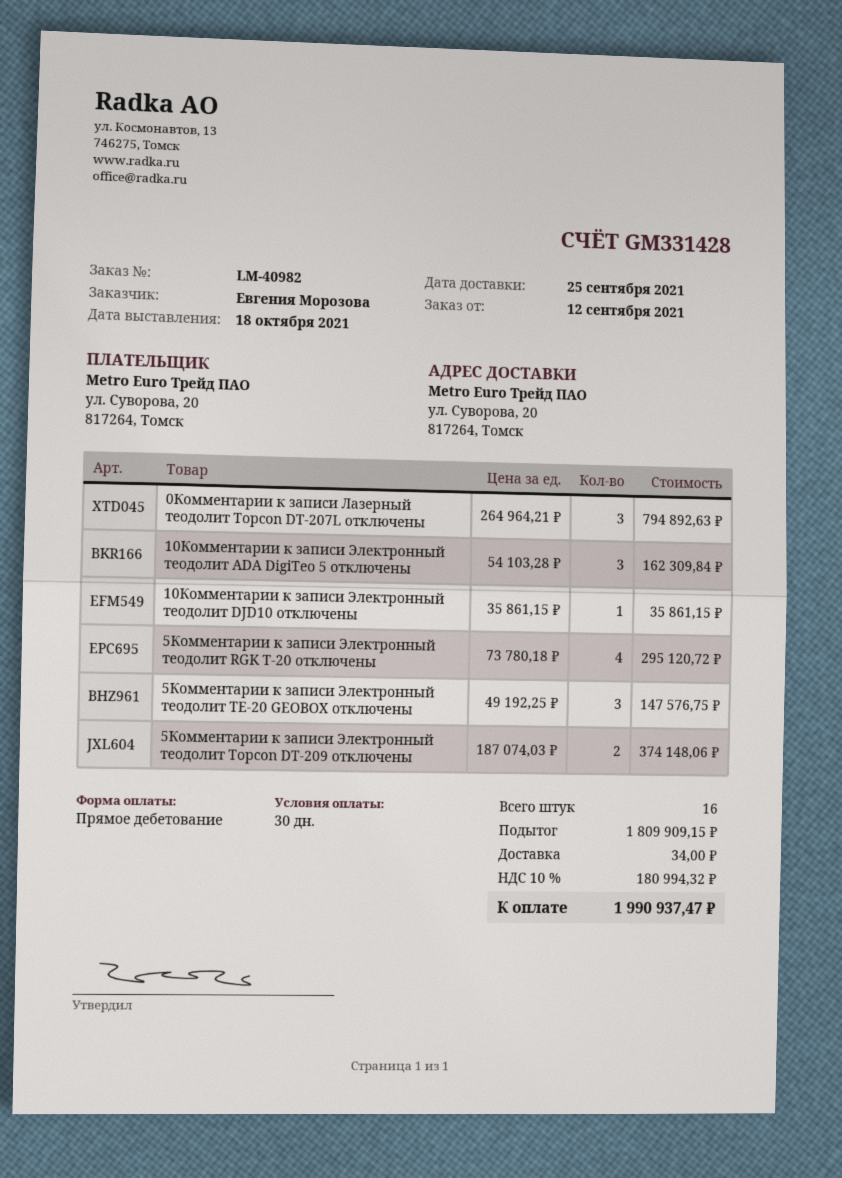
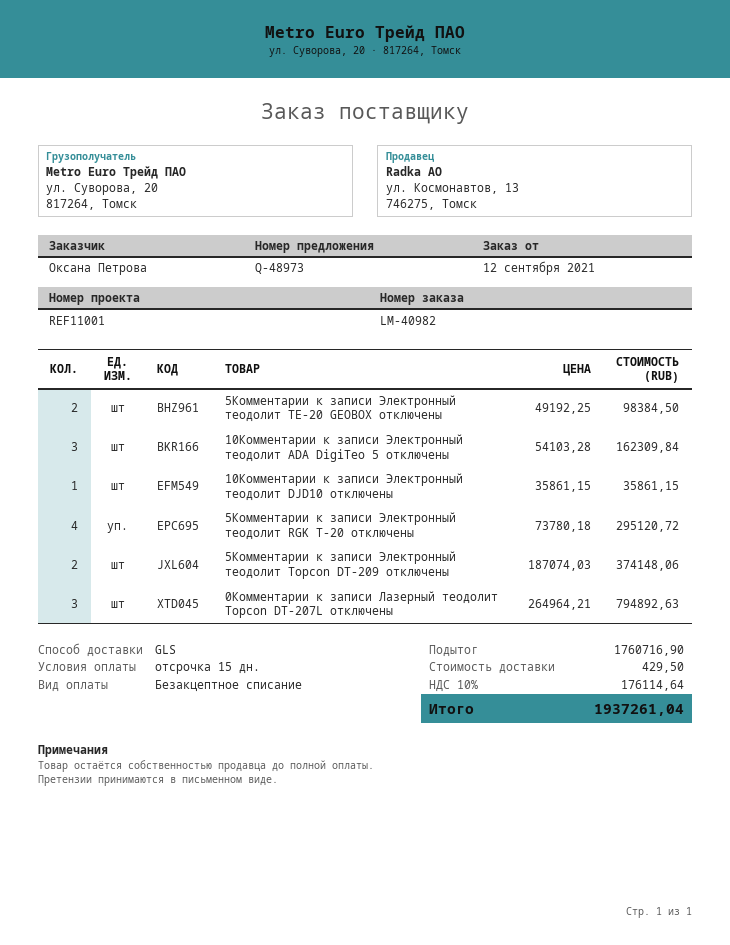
payment terms: 30 days -> 15 days
ordered by: Евгения Морозова -> Оксана Петрова
5Комментарии к записи Электронный теодолит TE-20 GEOBOX отключены: 3 x 49192.25 = 147576.75 -> 2 x 49192.25 = 98384.50
subtotal: 1809909.15 -> 1760716.90
shipping: 34.00 -> 429.50
tax: 10% = 180994.32 -> 10% = 176114.64
total: 1990937.47 -> 1937261.04

